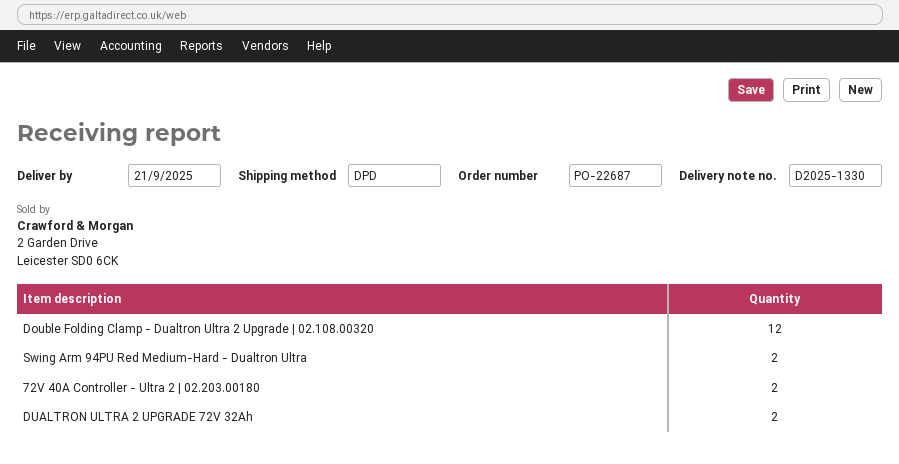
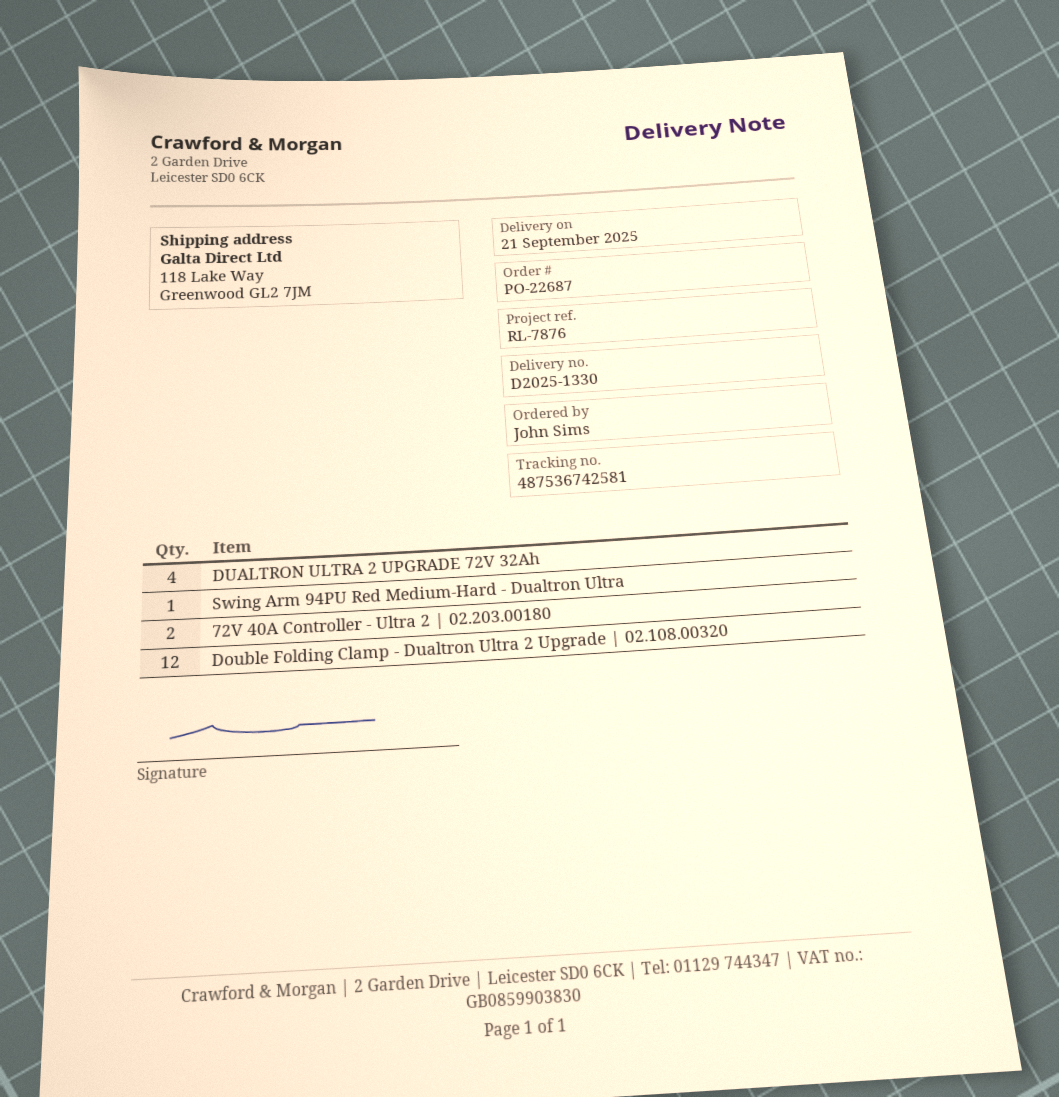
Swing Arm 94PU Red Medium-Hard - Dualtron Ultra: 2 -> 1
DUALTRON ULTRA 2 UPGRADE 72V 32Ah: 2 -> 4

